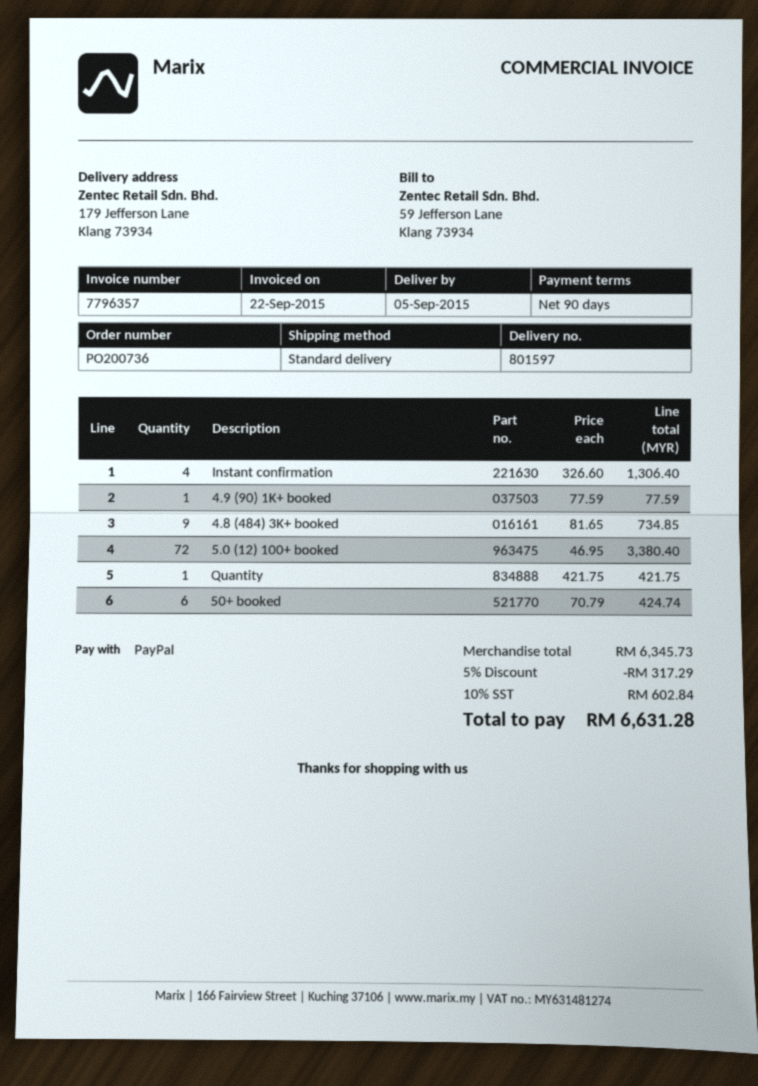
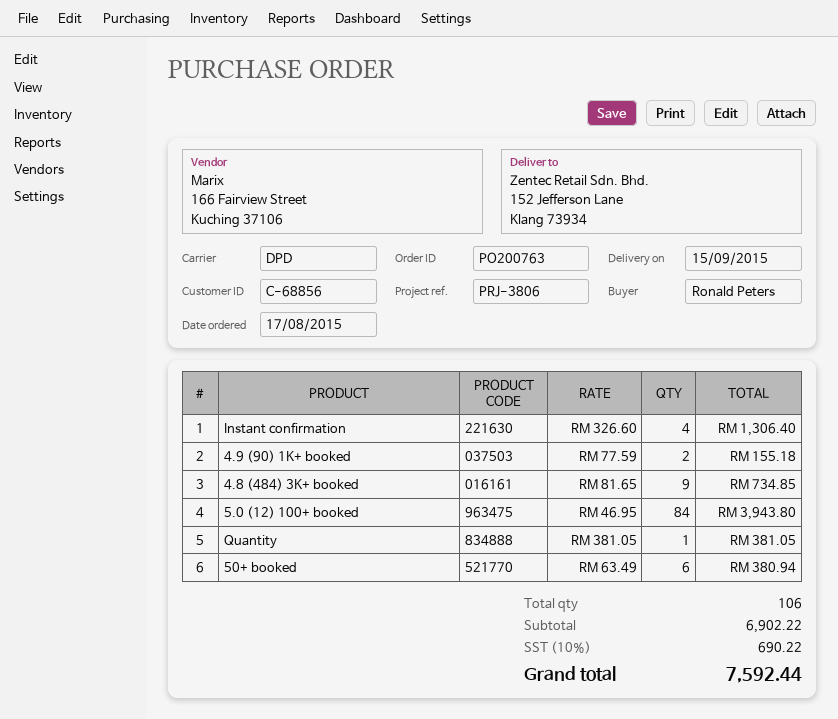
order number: PO200736 -> PO200763
delivery date: 2015-09-05 -> 2015-09-15
shipping method: standard -> DPD
ship to: 179 Jefferson Lane, Klang 73934 -> 152 Jefferson Lane, Klang 73934
4.9 (90) 1K+ booked: 1 x 77.59 = 77.59 -> 2 x 77.59 = 155.18
5.0 (12) 100+ booked: 72 x 46.95 = 3380.40 -> 84 x 46.95 = 3943.80
Quantity: 1 x 421.75 = 421.75 -> 1 x 381.05 = 381.05
50+ booked: 6 x 70.79 = 424.74 -> 6 x 63.49 = 380.94
subtotal: 6345.73 -> 6902.22
discount: 5% = 317.29 -> none
tax: 10% = 602.84 -> 10% = 690.22
total: 6631.28 -> 7592.44

